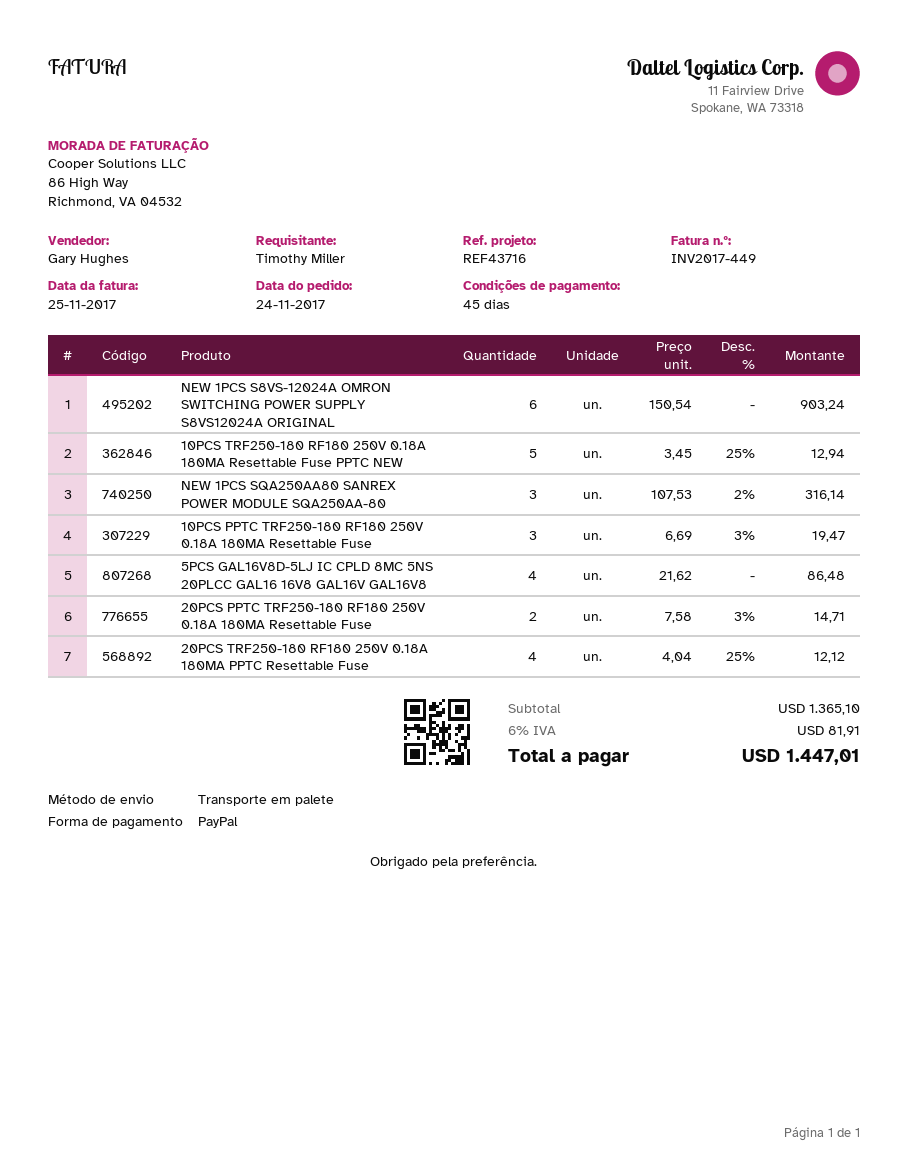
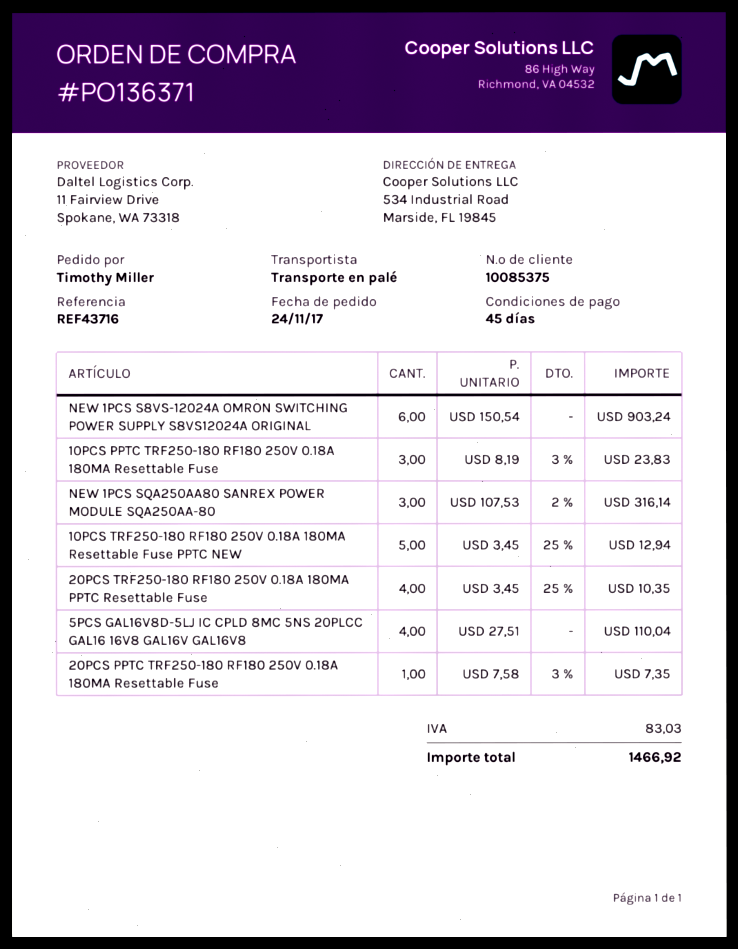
10PCS PPTC TRF250-180 RF180 250V 0.18A 180MA Resettable Fuse: 3 x 6.69 - 3% = 19.47 -> 3 x 8.19 - 3% = 23.83
5PCS GAL16V8D-5LJ IC CPLD 8MC 5NS 20PLCC GAL16 16V8 GAL16V GAL16V8: 4 x 21.62 = 86.48 -> 4 x 27.51 = 110.04
20PCS PPTC TRF250-180 RF180 250V 0.18A 180MA Resettable Fuse: 2 x 7.58 - 3% = 14.71 -> 1 x 7.58 - 3% = 7.35
20PCS TRF250-180 RF180 250V 0.18A 180MA PPTC Resettable Fuse: 4 x 4.04 - 25% = 12.12 -> 4 x 3.45 - 25% = 10.35
tax: 81.91 -> 83.03
total: 1447.01 -> 1466.92

